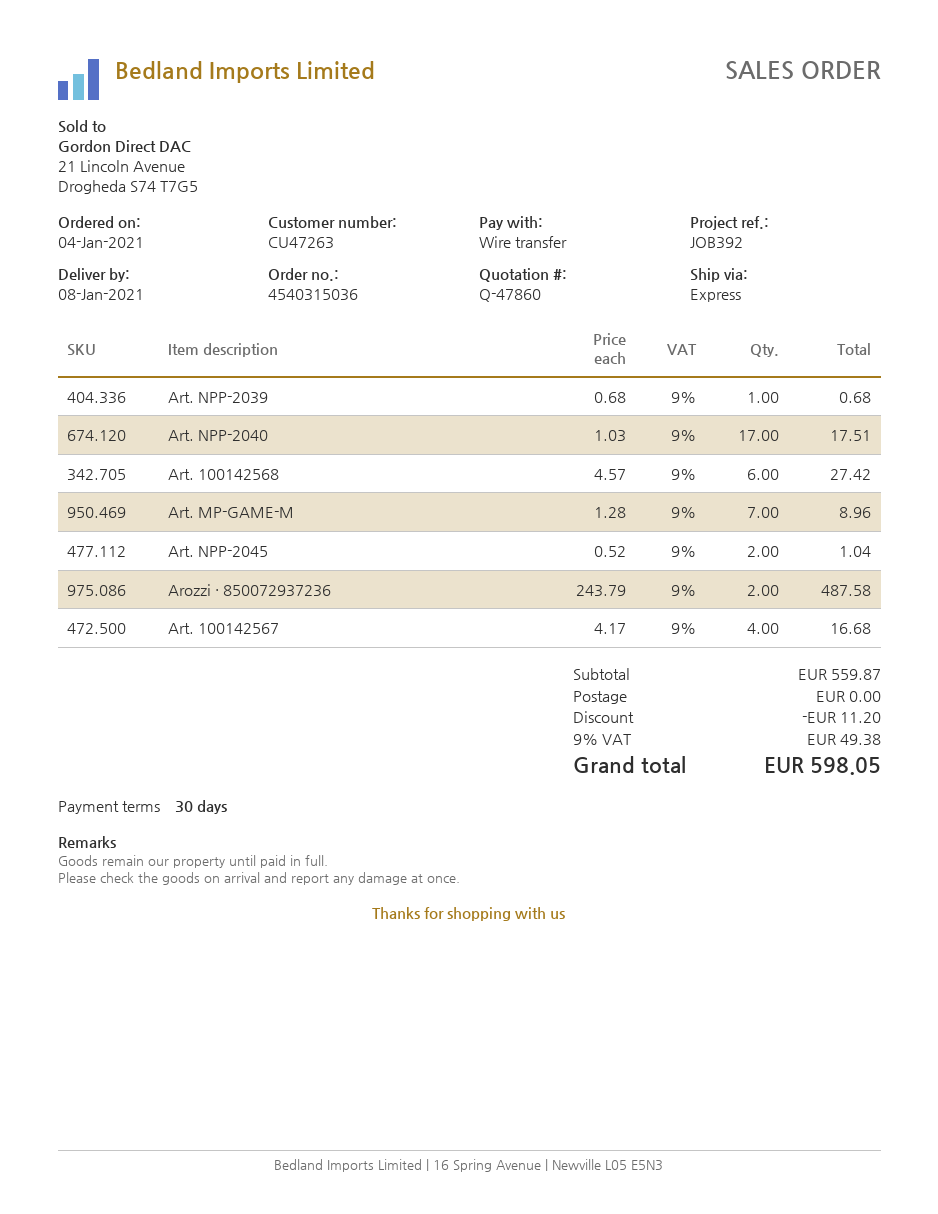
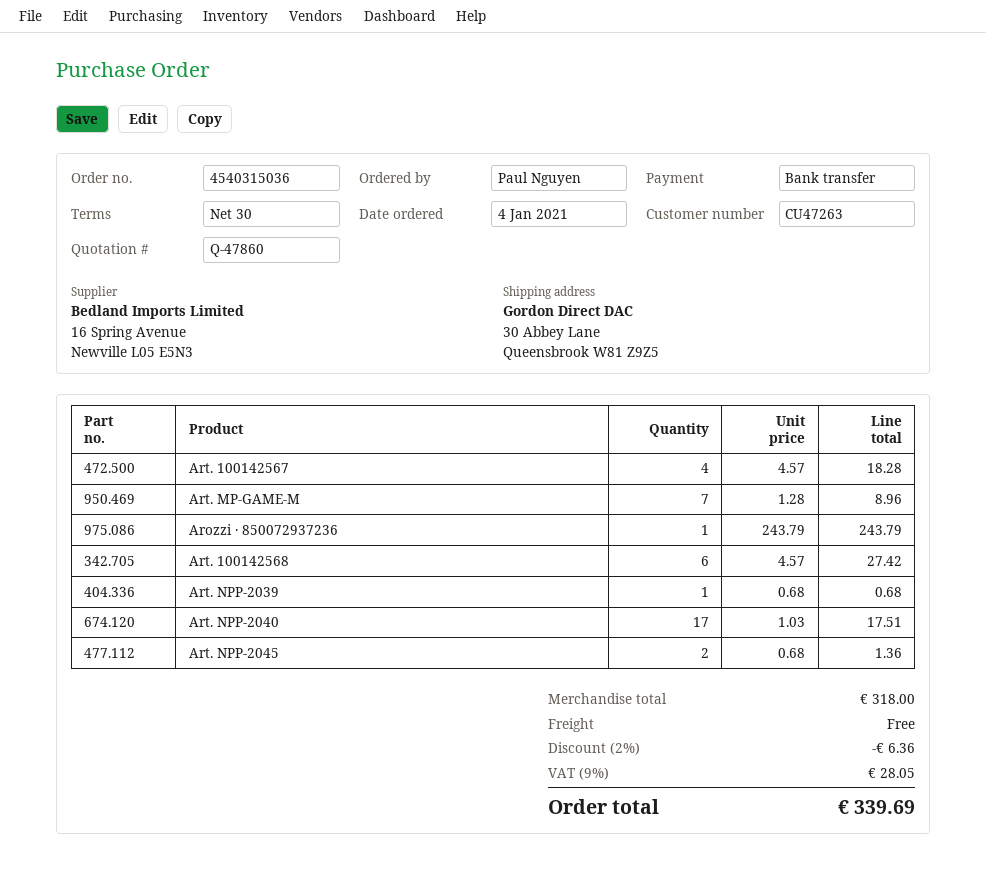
Art. NPP-2045: 2 x 0.52 = 1.04 -> 2 x 0.68 = 1.36
Arozzi · 850072937236: 2 x 243.79 = 487.58 -> 1 x 243.79 = 243.79
Art. 100142567: 4 x 4.17 = 16.68 -> 4 x 4.57 = 18.28
subtotal: 559.87 -> 318.00
discount: 11.20 -> 6.36
tax: 9% = 49.38 -> 9% = 28.05
total: 598.05 -> 339.69

